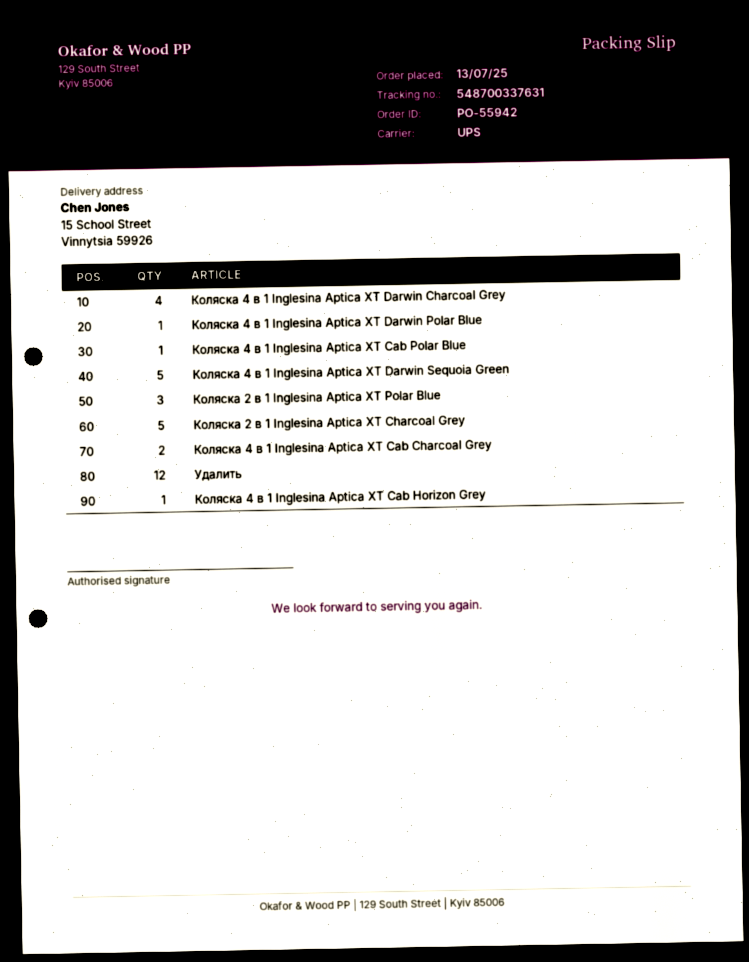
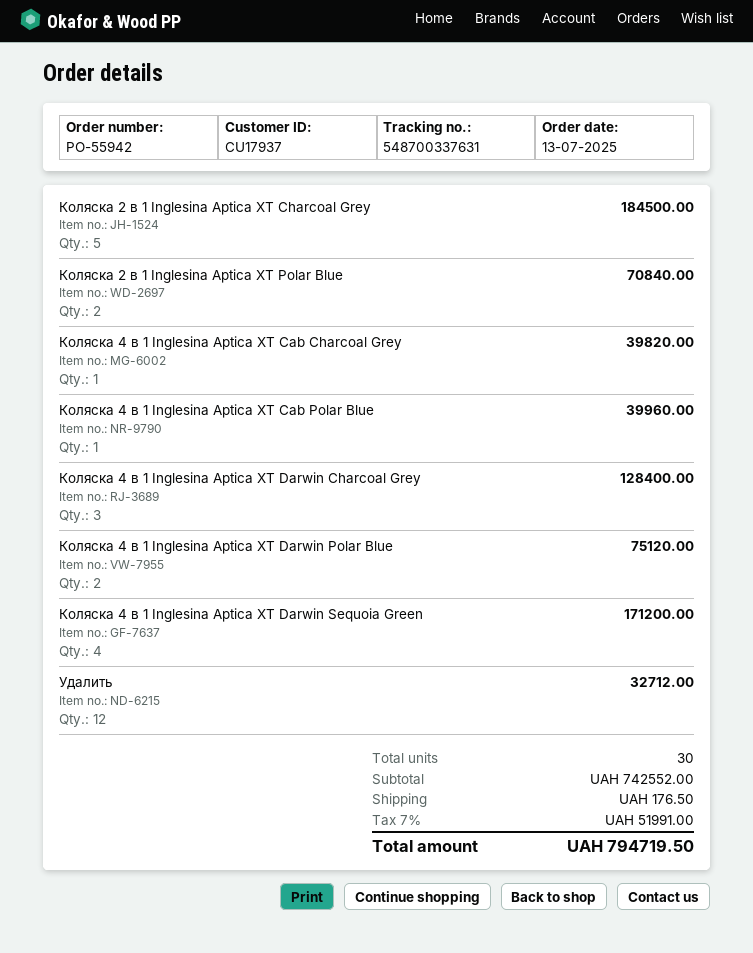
Коляска 4 в 1 Inglesina Aptica XT Darwin Charcoal Grey: 4 -> 3
Коляска 4 в 1 Inglesina Aptica XT Darwin Polar Blue: 1 -> 2
Коляска 4 в 1 Inglesina Aptica XT Darwin Sequoia Green: 5 -> 4
Коляска 2 в 1 Inglesina Aptica XT Polar Blue: 3 -> 2
Коляска 4 в 1 Inglesina Aptica XT Cab Charcoal Grey: 2 -> 1
Коляска 4 в 1 Inglesina Aptica XT Cab Horizon Grey: 1 -> none

